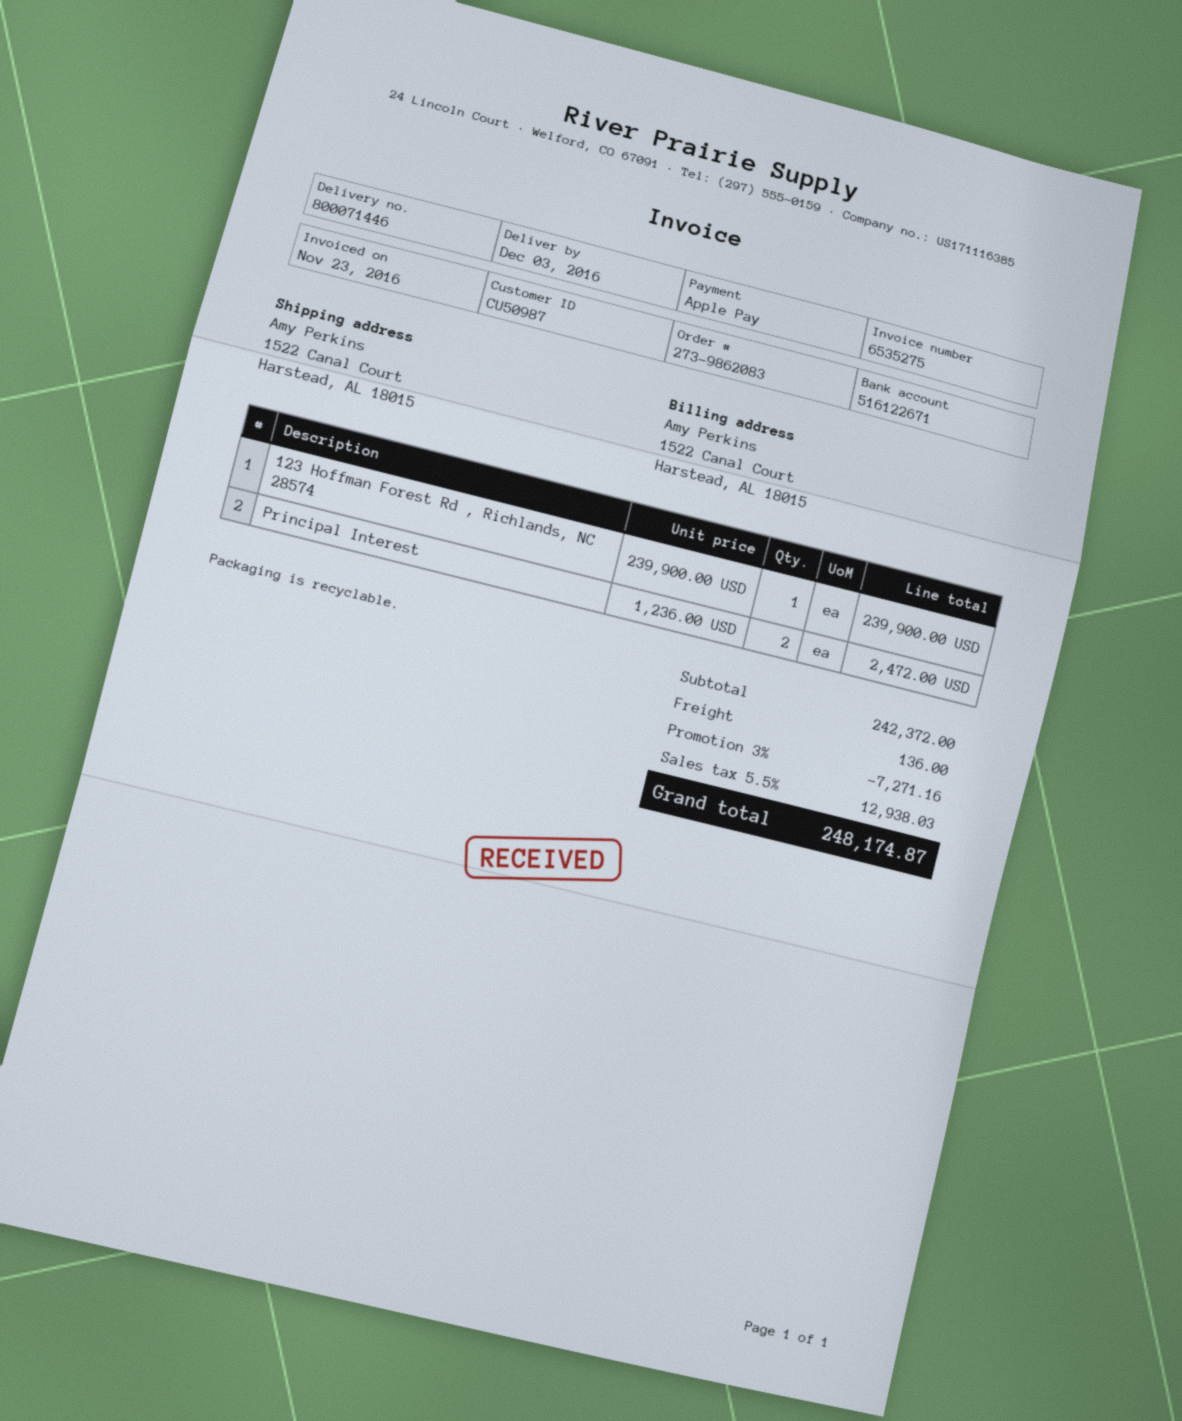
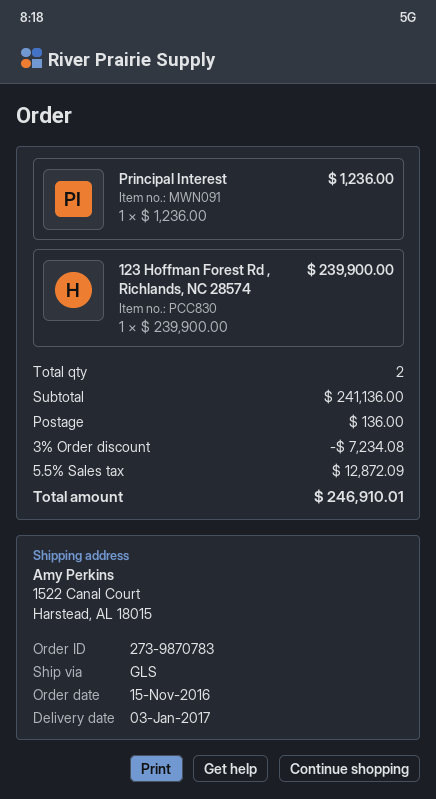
order number: 273-9862083 -> 273-9870783
delivery date: 2016-12-03 -> 2017-01-03
Principal Interest: 2 x 1236.00 = 2472.00 -> 1 x 1236.00 = 1236.00
subtotal: 242372.00 -> 241136.00
discount: 3% = 7271.16 -> 3% = 7234.08
tax: 5.5% = 12938.03 -> 5.5% = 12872.09
total: 248174.87 -> 246910.01

